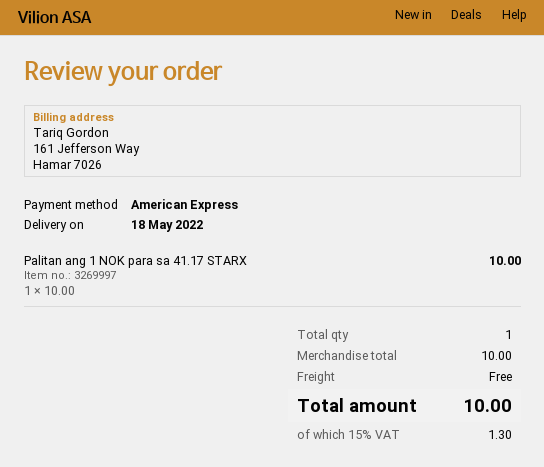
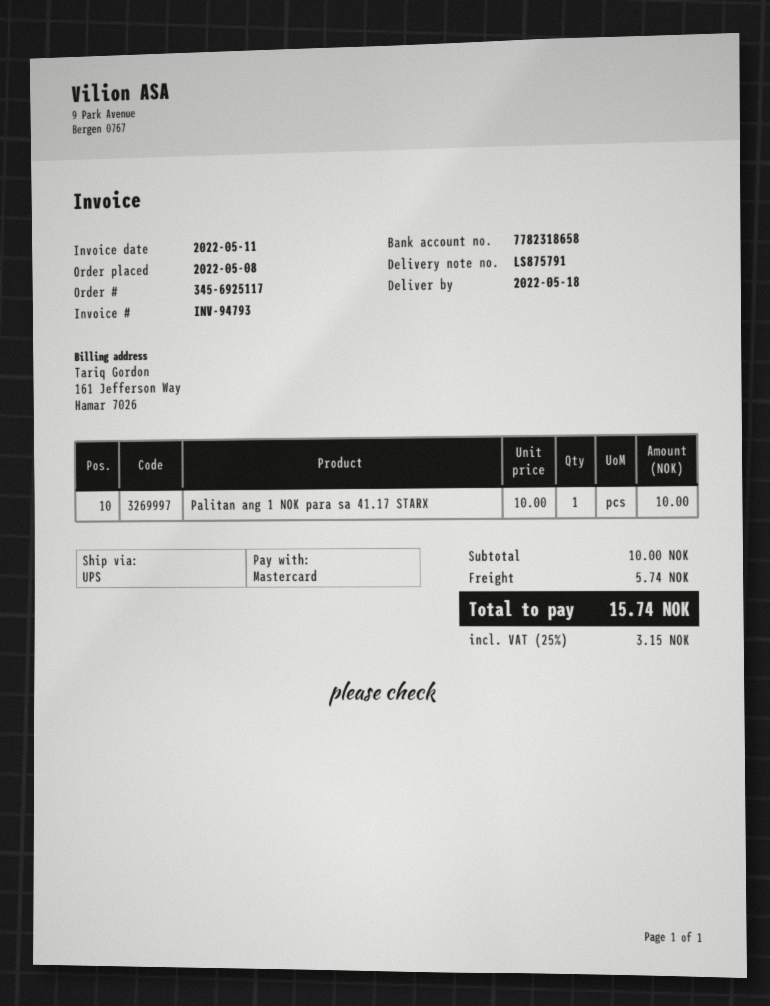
payment method: American Express -> Mastercard
shipping: 0.00 -> 5.74
tax: 15% = 1.30 -> 25% = 3.15
total: 10.00 -> 15.74

